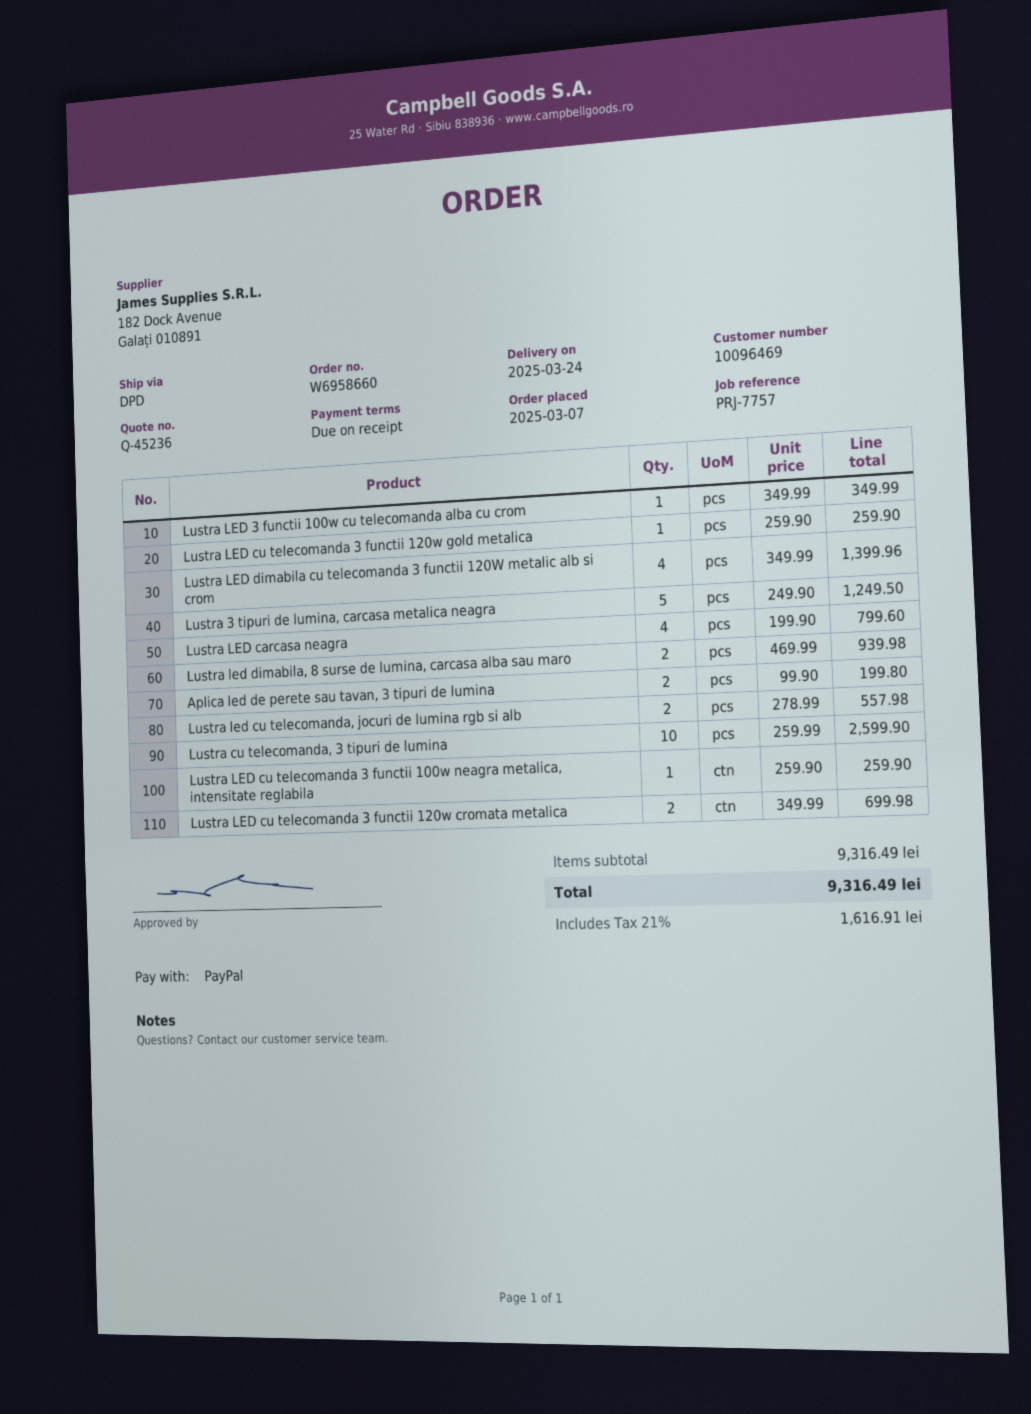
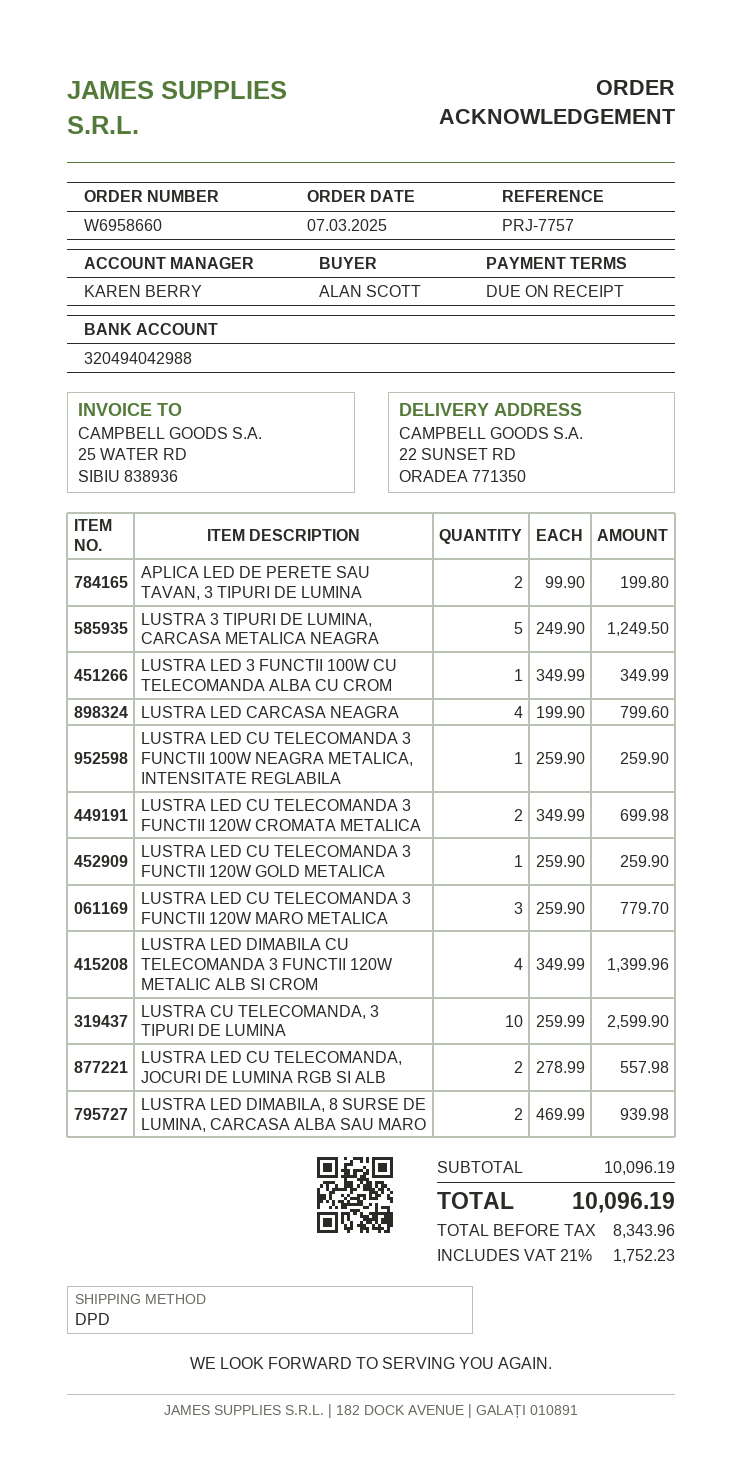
LUSTRA LED CU TELECOMANDA 3 FUNCTII 120W MARO METALICA: none -> 3 x 259.90 = 779.70
subtotal: 9316.49 -> 10096.19
tax: 21% = 1616.91 -> 21% = 1752.23
total: 9316.49 -> 10096.19

